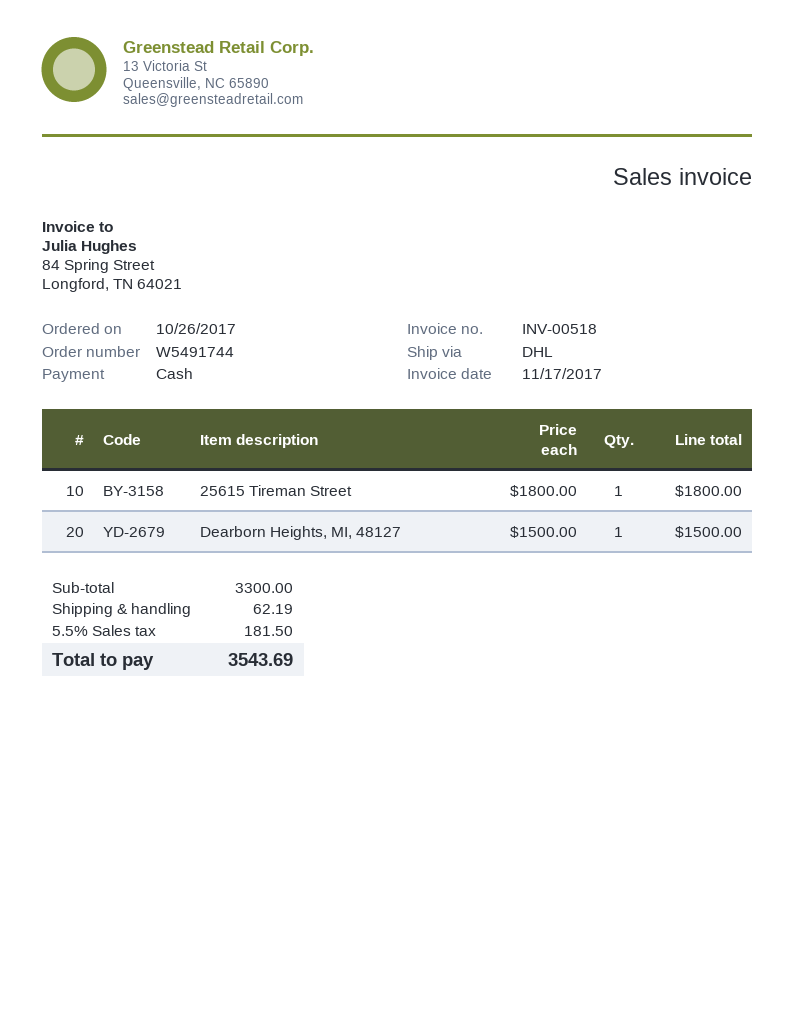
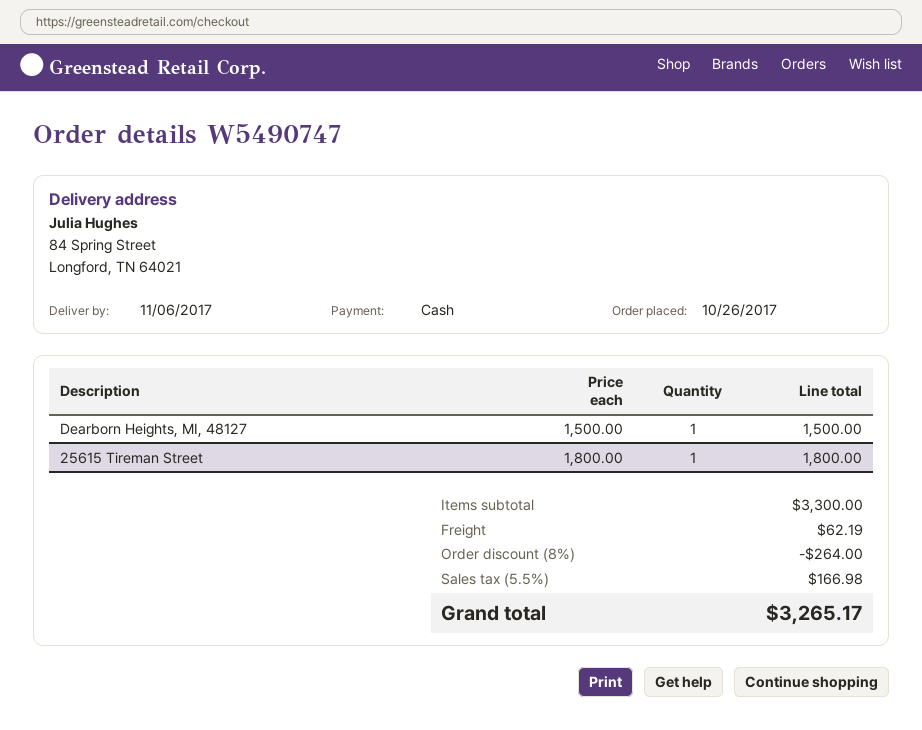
order number: W5491744 -> W5490747
discount: none -> 8% = 264.00
tax: 5.5% = 181.50 -> 5.5% = 166.98
total: 3543.69 -> 3265.17

